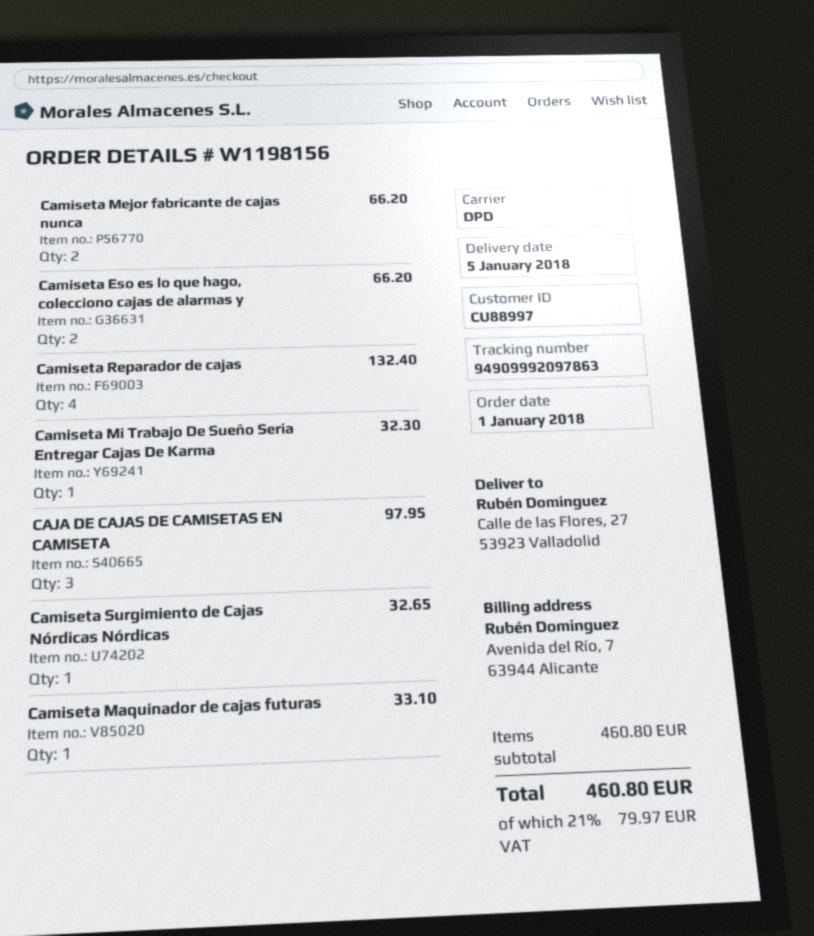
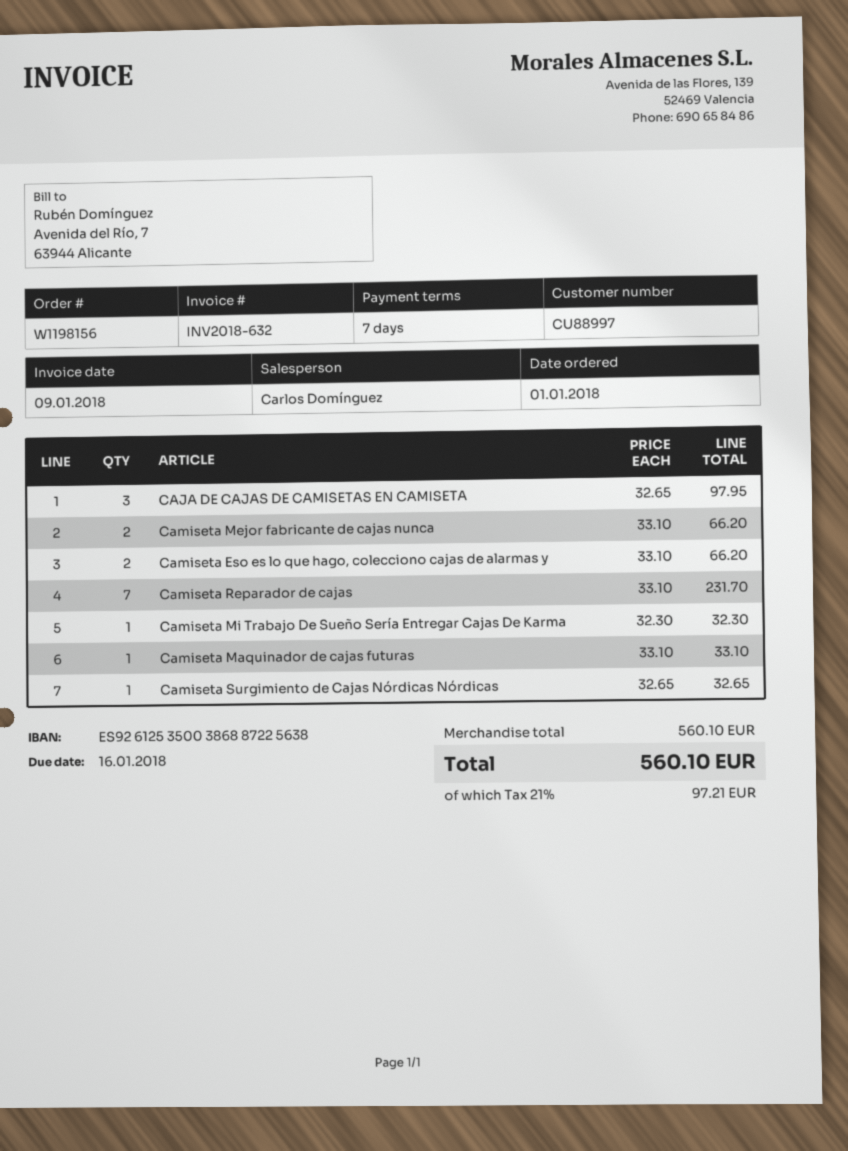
Camiseta Reparador de cajas: 4 for 132.40 -> 7 for 231.70
subtotal: 460.80 -> 560.10
tax: 21% = 79.97 -> 21% = 97.21
total: 460.80 -> 560.10

